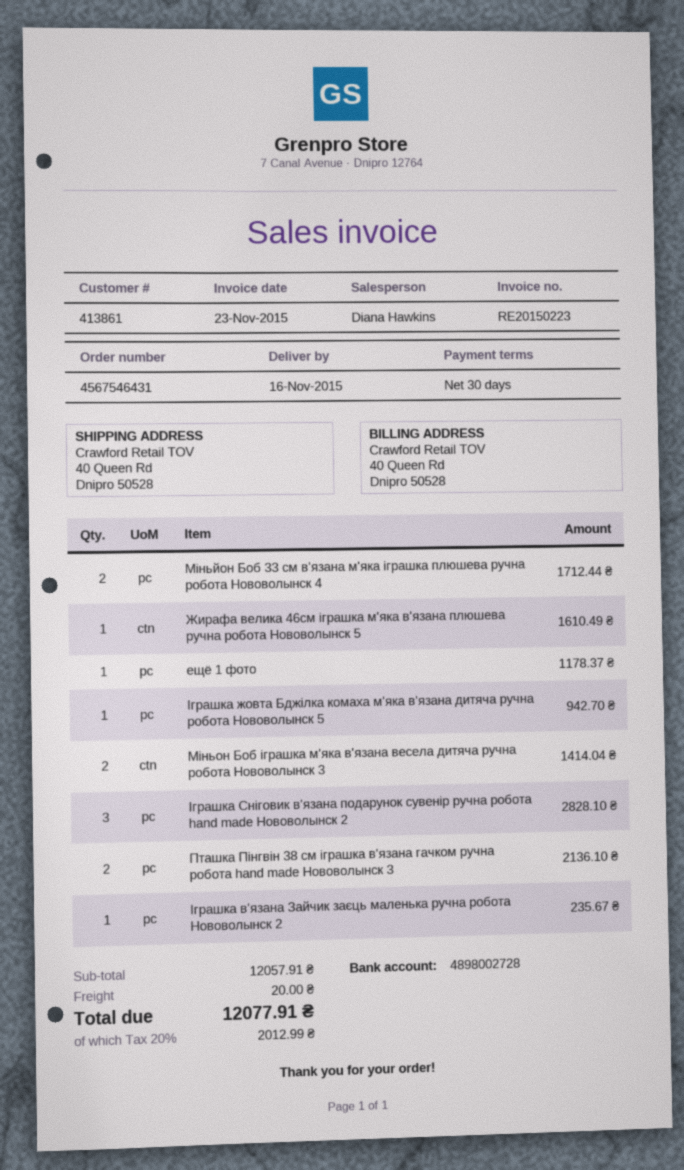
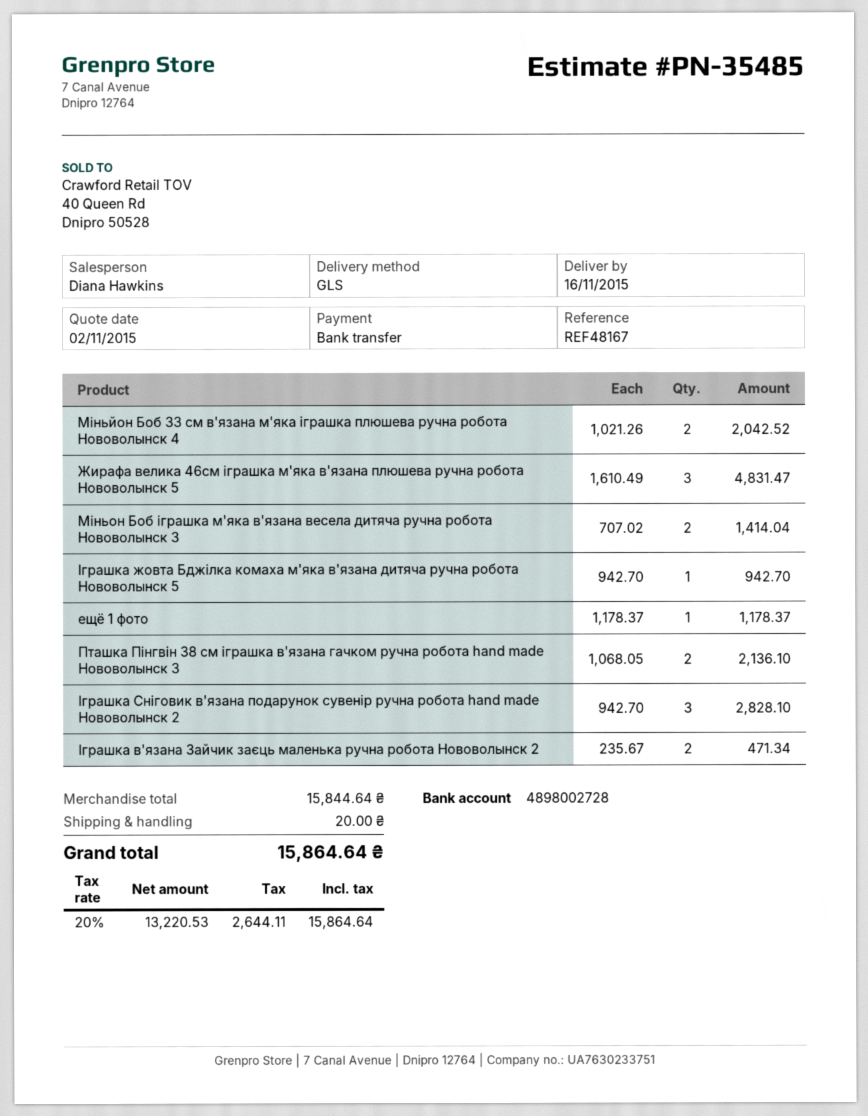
Міньйон Боб 33 см в'язана м'яка іграшка плюшева ручна робота Нововолынск 4: 2 for 1712.44 -> 2 for 2042.52
Жирафа велика 46см іграшка м'яка в'язана плюшева ручна робота Нововолынск 5: 1 for 1610.49 -> 3 for 4831.47
Іграшка в'язана Зайчик заєць маленька ручна робота Нововолынск 2: 1 for 235.67 -> 2 for 471.34
subtotal: 12057.91 -> 15844.64
tax: 20% = 2012.99 -> 20% = 2644.11
total: 12077.91 -> 15864.64

